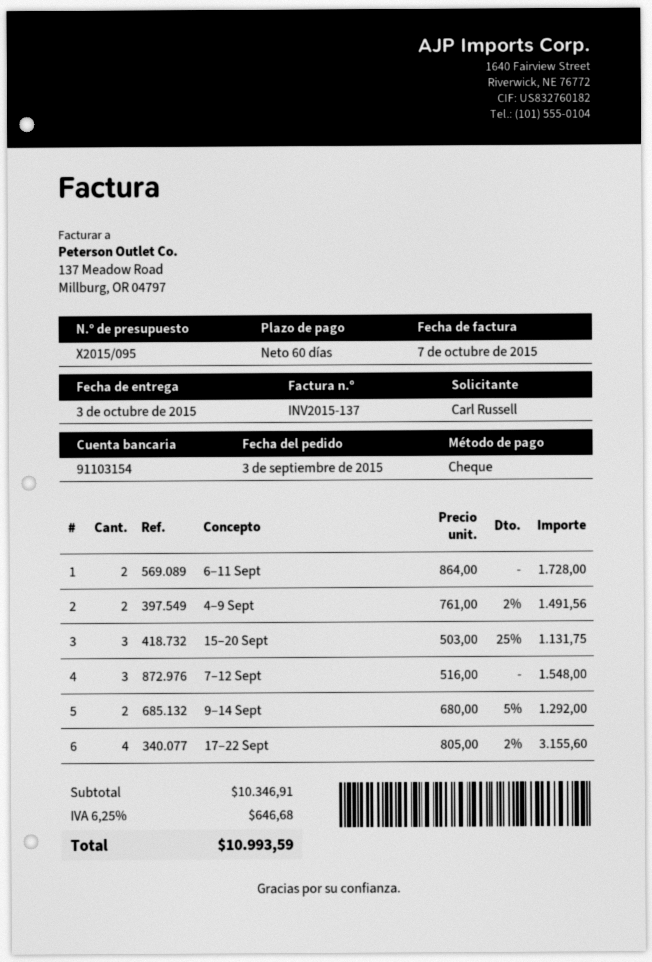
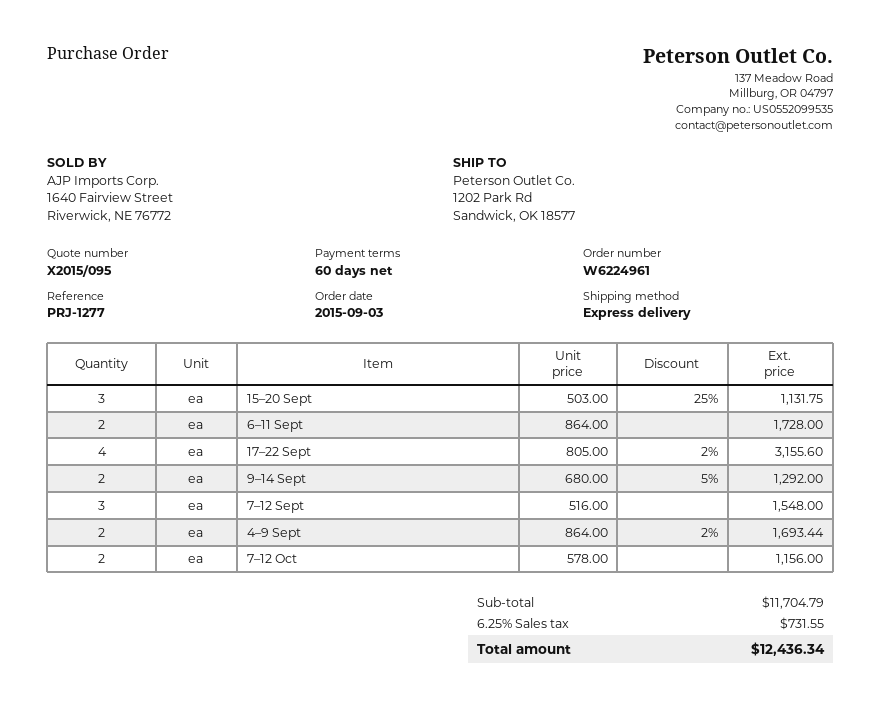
4–9 Sept: 2 x 761.00 - 2% = 1491.56 -> 2 x 864.00 - 2% = 1693.44
7–12 Oct: none -> 2 x 578.00 = 1156.00
subtotal: 10346.91 -> 11704.79
tax: 6.25% = 646.68 -> 6.25% = 731.55
total: 10993.59 -> 12436.34

